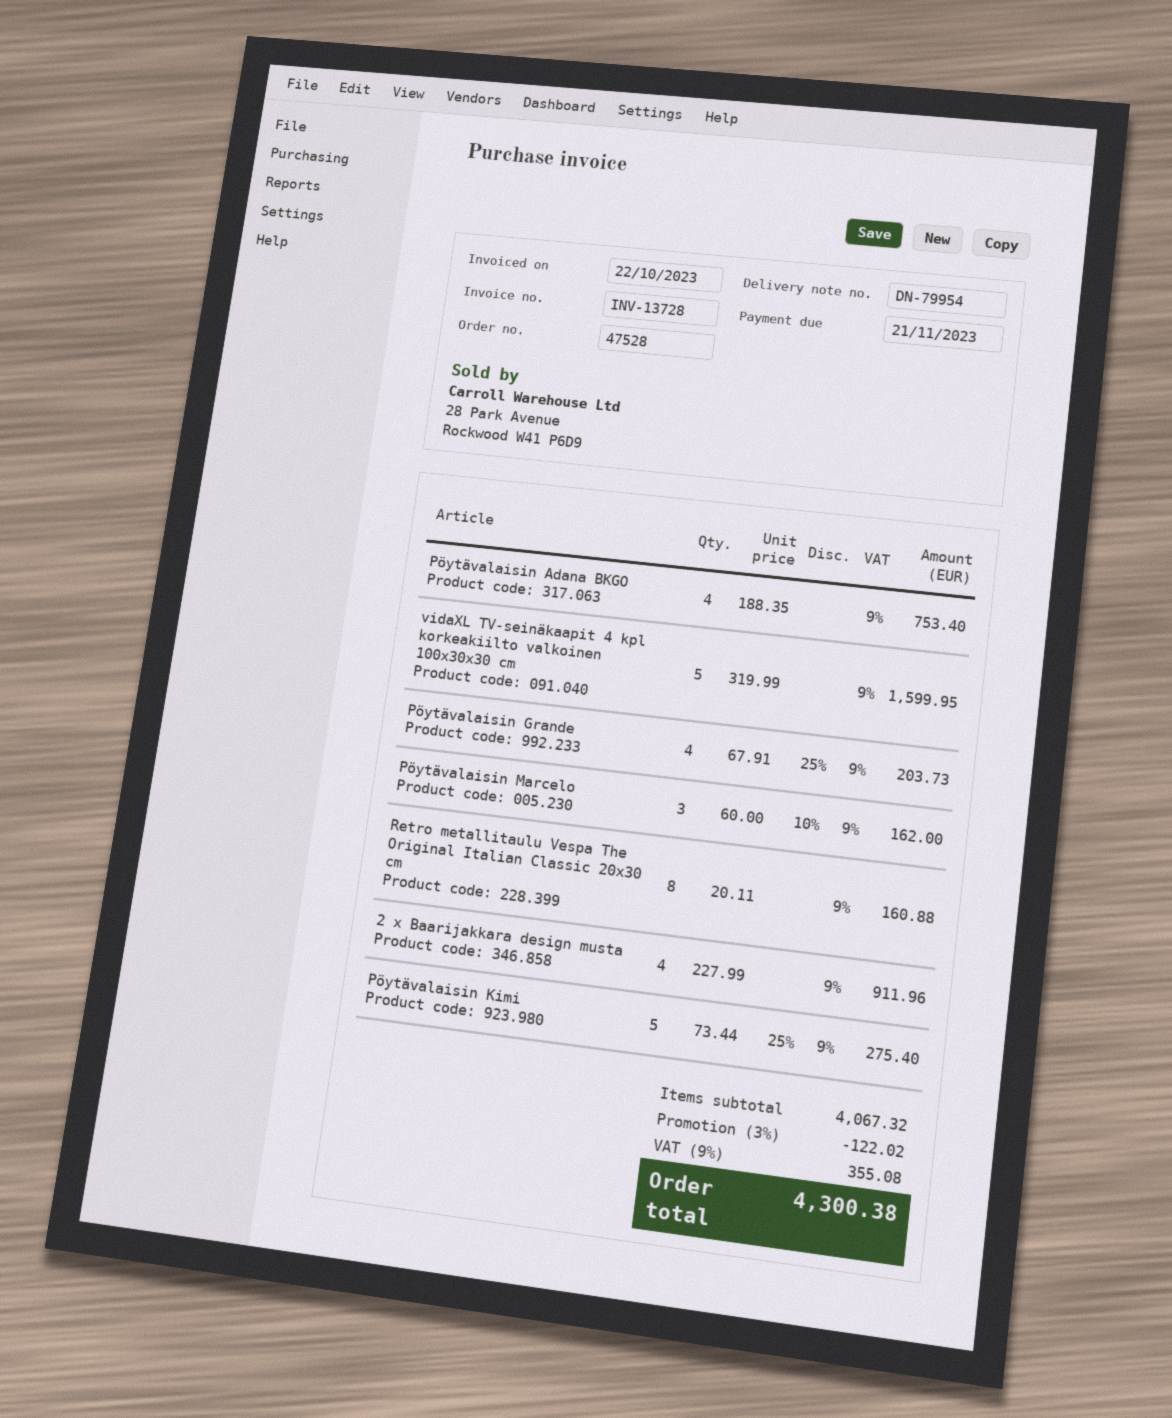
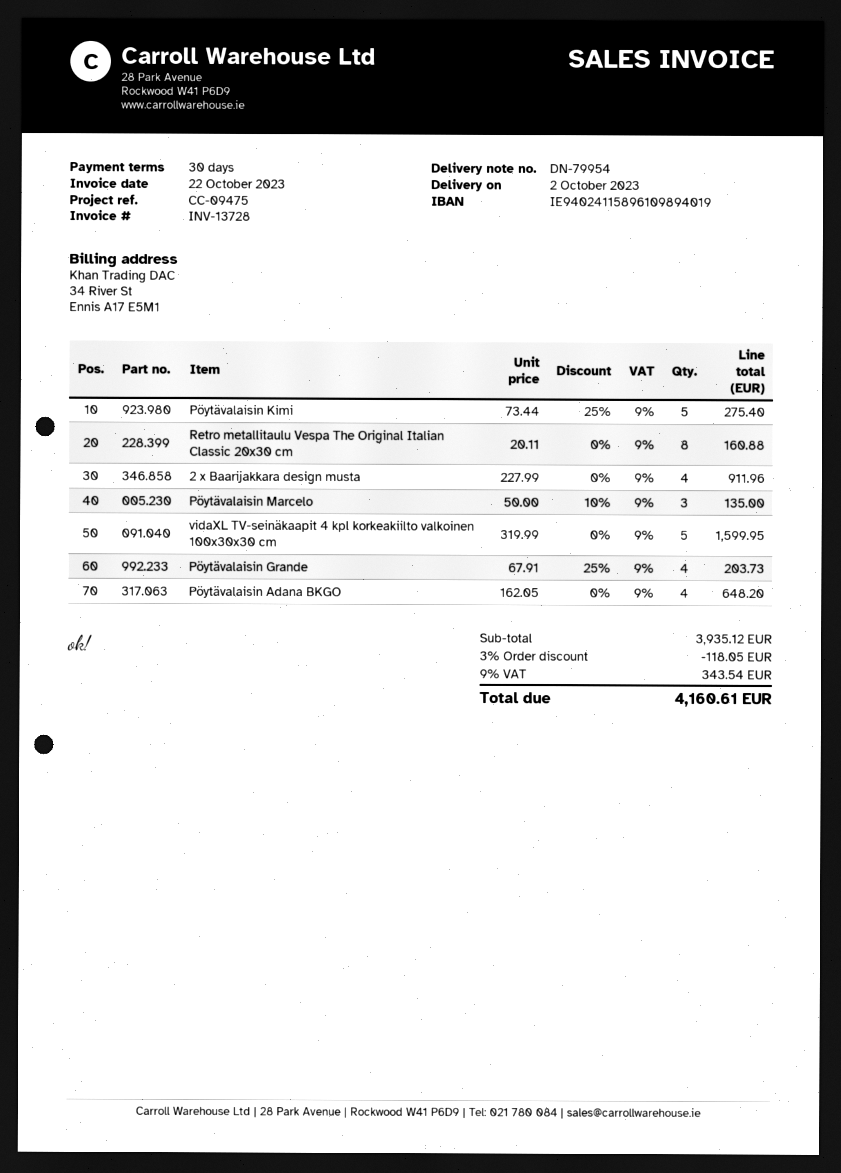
Pöytävalaisin Adana BKGO: 4 x 188.35 = 753.40 -> 4 x 162.05 = 648.20
Pöytävalaisin Marcelo: 3 x 60.00 - 10% = 162.00 -> 3 x 50.00 - 10% = 135.00
subtotal: 4067.32 -> 3935.12
discount: 3% = 122.02 -> 3% = 118.05
tax: 9% = 355.08 -> 9% = 343.54
total: 4300.38 -> 4160.61

